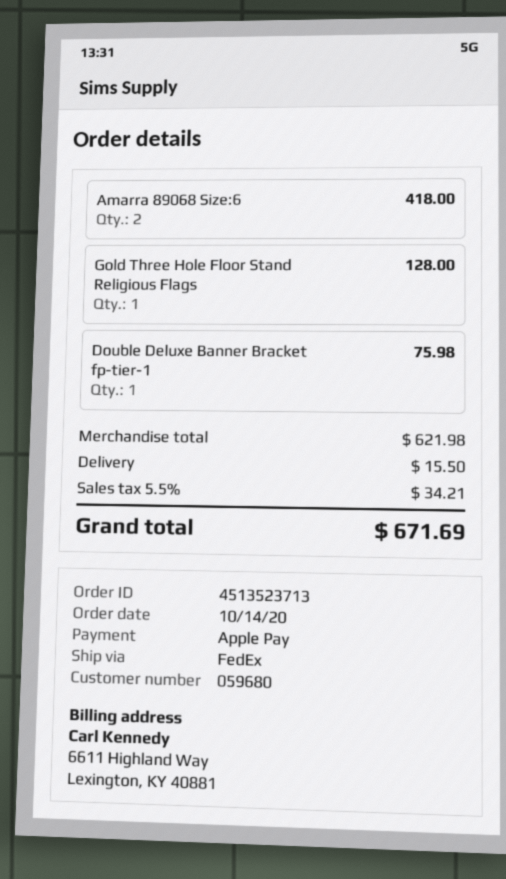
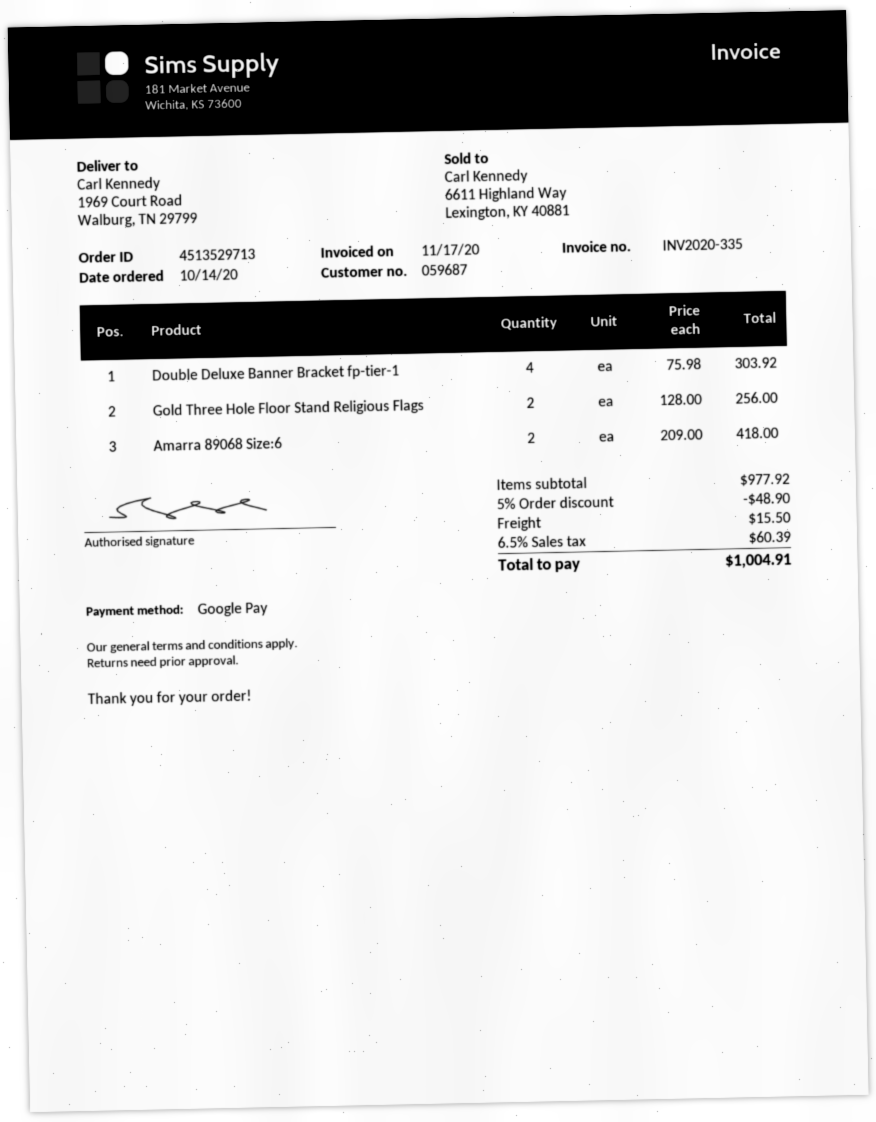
order number: 4513523713 -> 4513529713
customer number: 059680 -> 059687
payment method: Apple Pay -> Google Pay
Gold Three Hole Floor Stand Religious Flags: 1 for 128.00 -> 2 for 256.00
Double Deluxe Banner Bracket fp-tier-1: 1 for 75.98 -> 4 for 303.92
subtotal: 621.98 -> 977.92
discount: none -> 5% = 48.90
tax: 5.5% = 34.21 -> 6.5% = 60.39
total: 671.69 -> 1004.91

